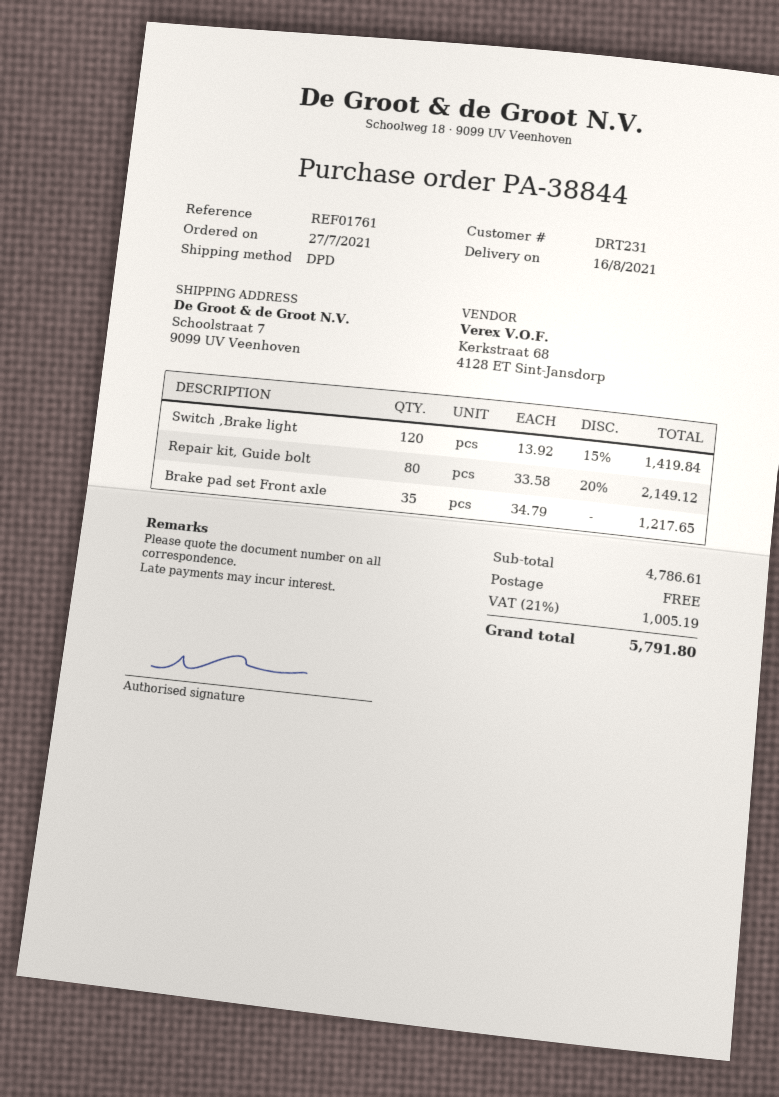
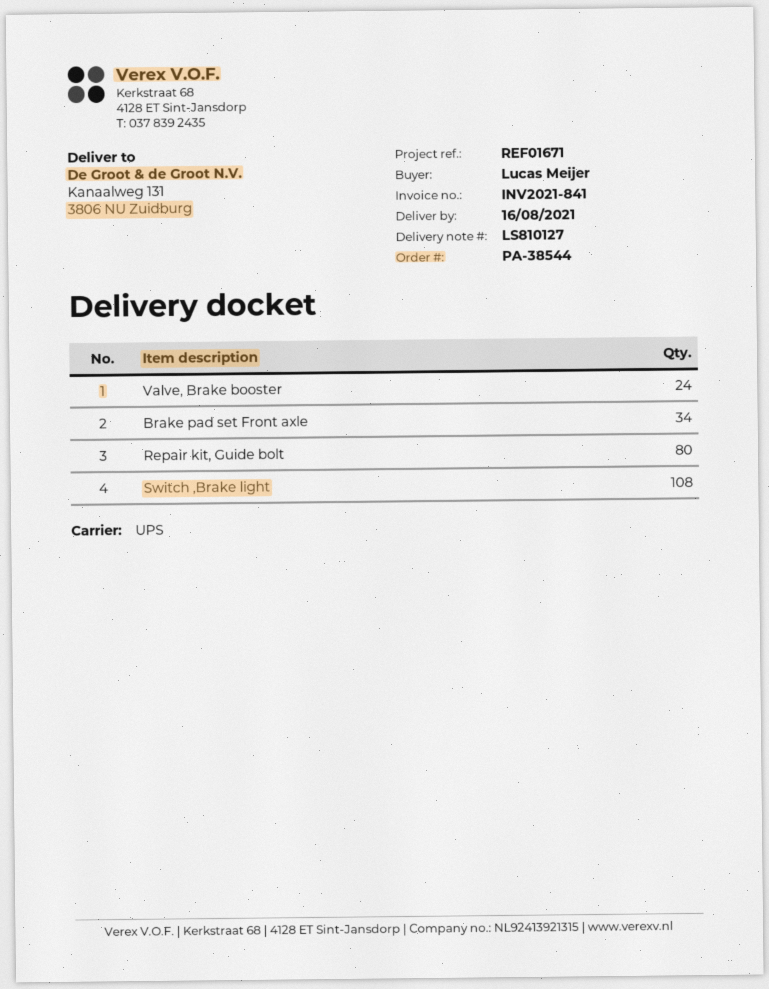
order number: PA-38844 -> PA-38544
reference: REF01761 -> REF01671
shipping method: DPD -> UPS
ship to: Schoolstraat 7, 9099 UV Veenhoven -> Kanaalweg 131, 3806 NU Zuidburg
Switch ,Brake light: 120 -> 108
Brake pad set Front axle: 35 -> 34
Valve, Brake booster: none -> 24

